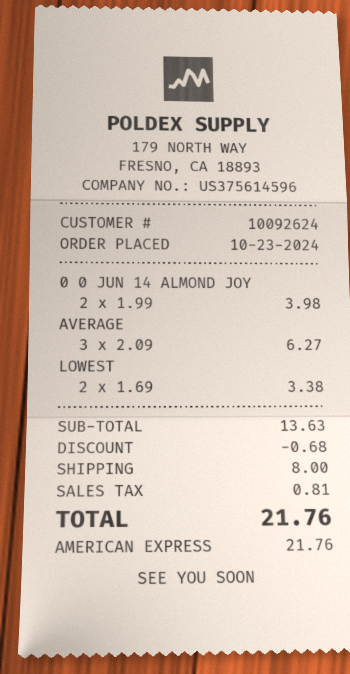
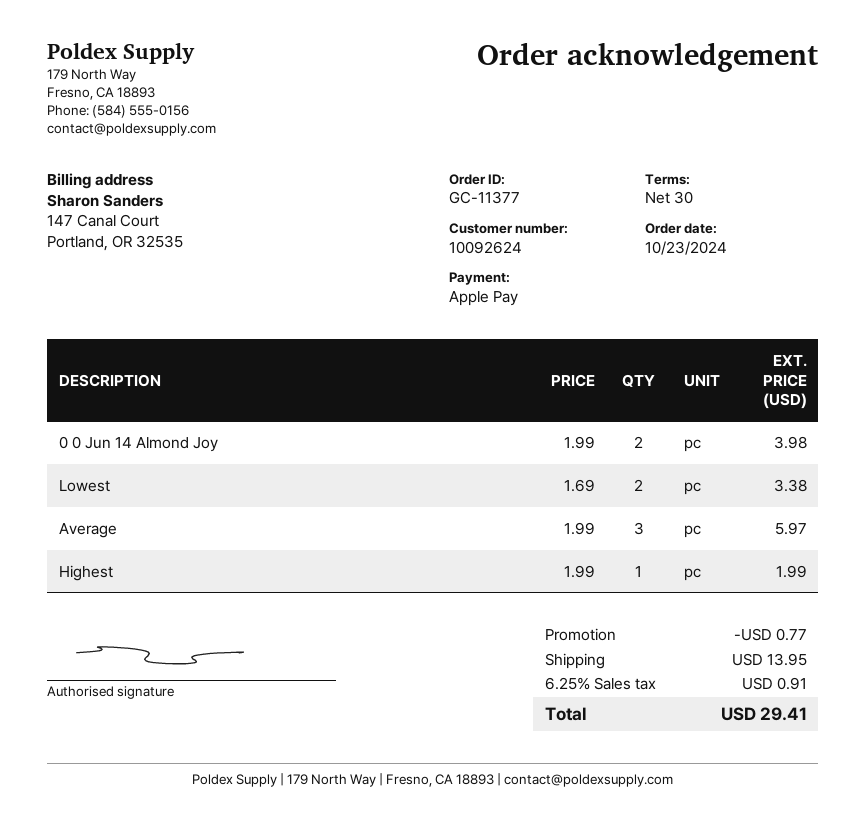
payment method: American Express -> Apple Pay
AVERAGE: 3 x 2.09 = 6.27 -> 3 x 1.99 = 5.97
Highest: none -> 1 x 1.99 = 1.99
discount: 0.68 -> 0.77
shipping: 8.00 -> 13.95
tax: 0.81 -> 0.91
total: 21.76 -> 29.41

